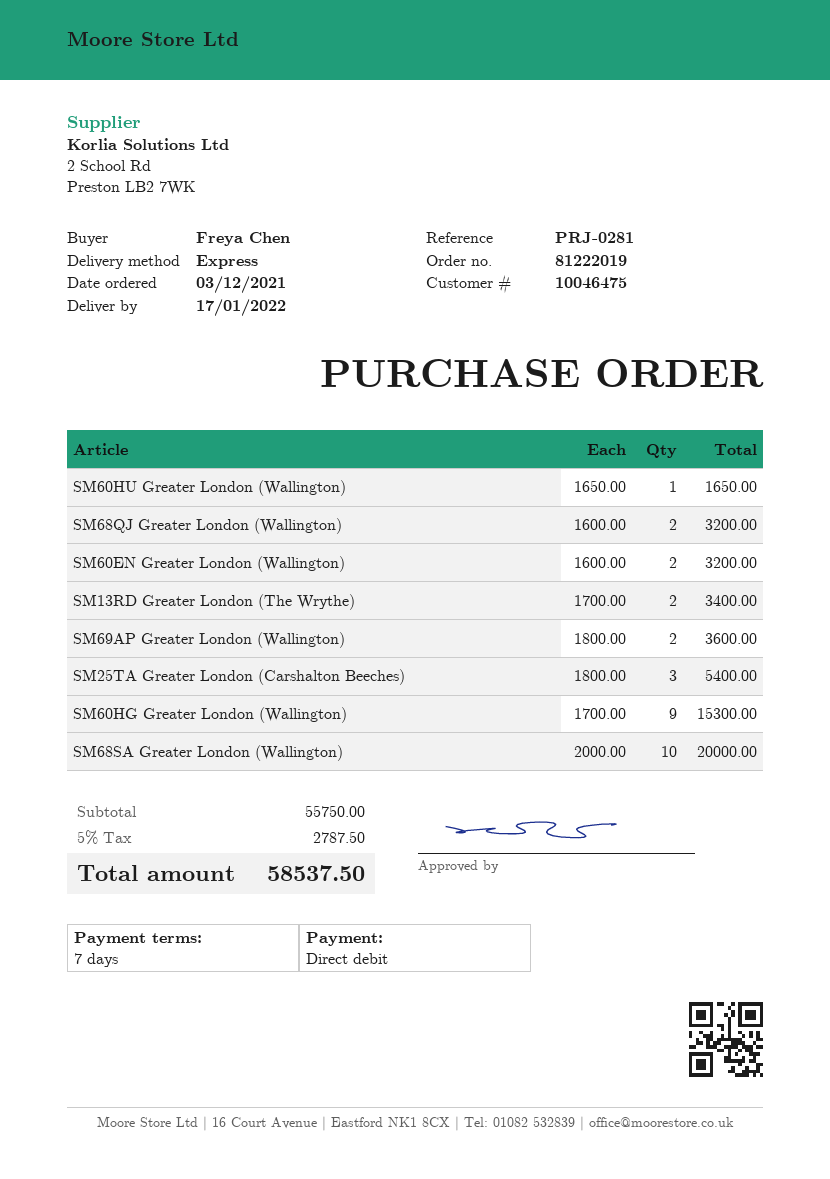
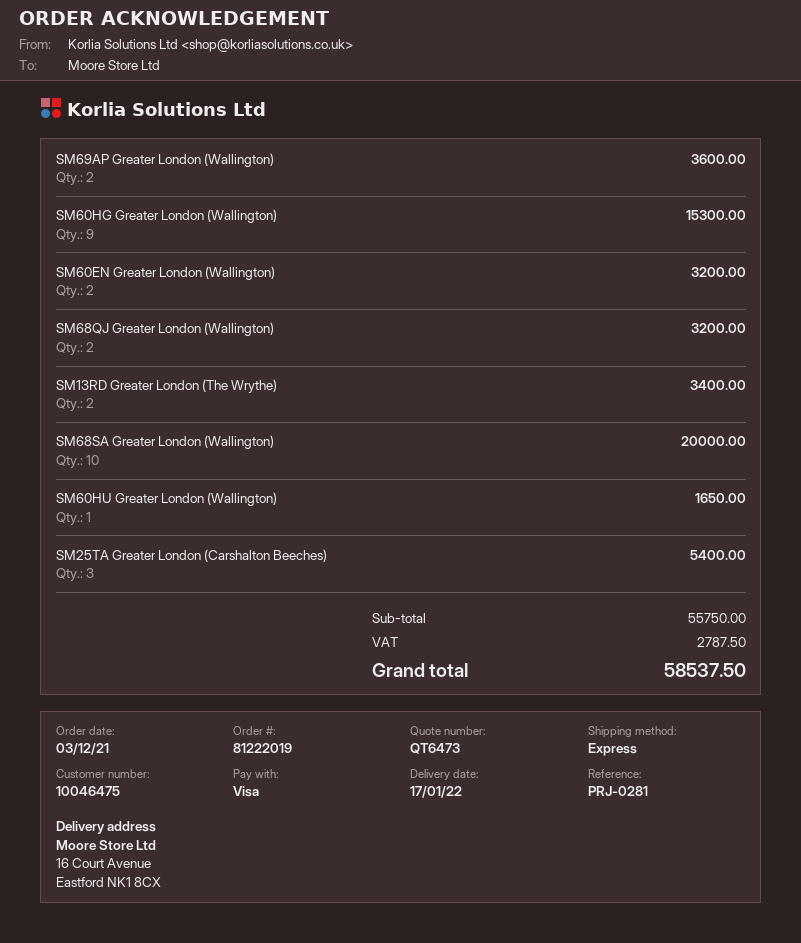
payment method: direct debit -> Visa

